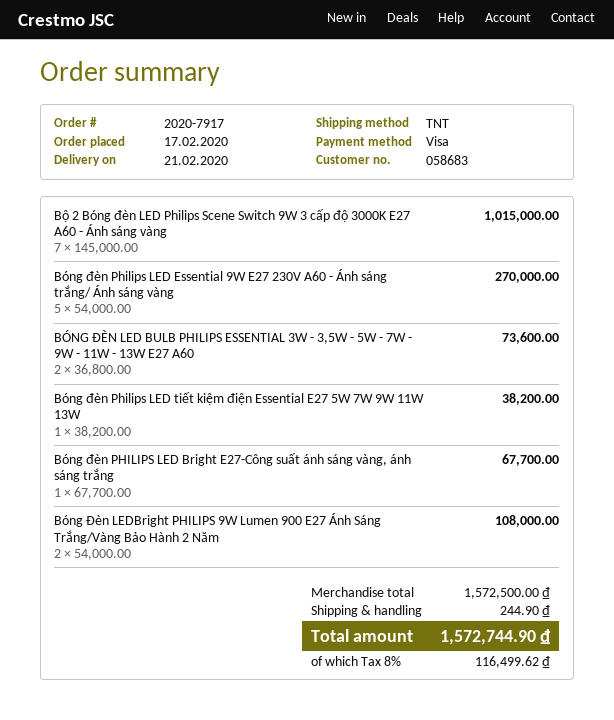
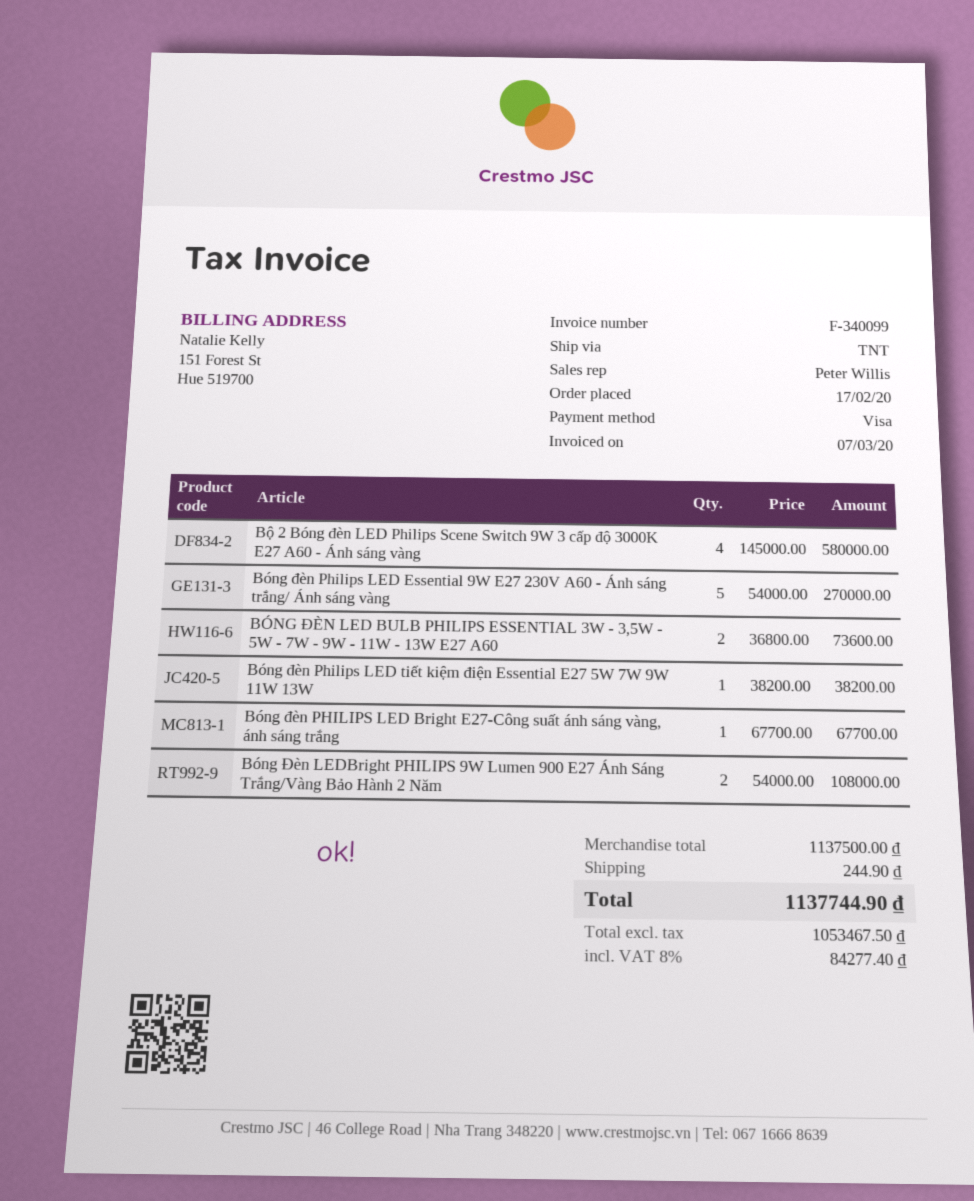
Bộ 2 Bóng đèn LED Philips Scene Switch 9W 3 cấp độ 3000K E27 A60 - Ánh sáng vàng: 7 x 145000.00 = 1015000.00 -> 4 x 145000.00 = 580000.00
subtotal: 1572500.00 -> 1137500.00
tax: 8% = 116499.62 -> 8% = 84277.40
total: 1572744.90 -> 1137744.90

